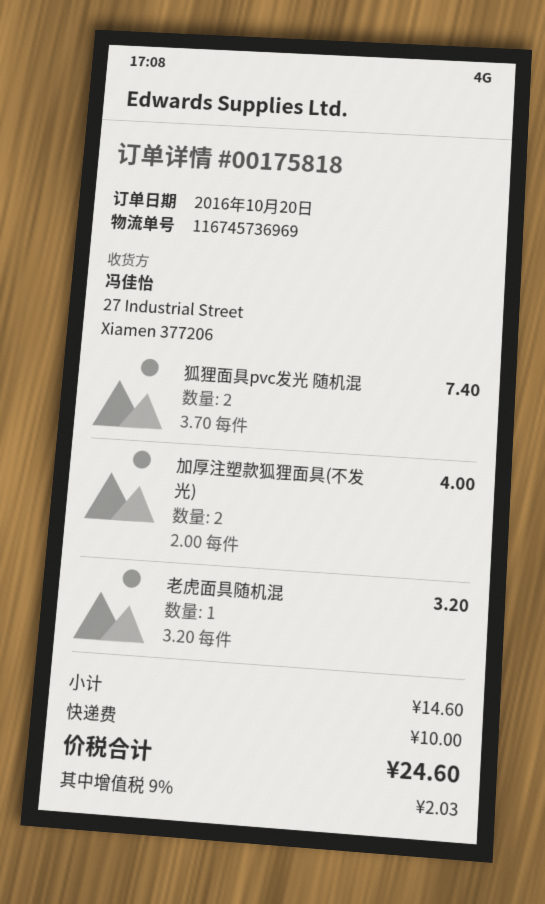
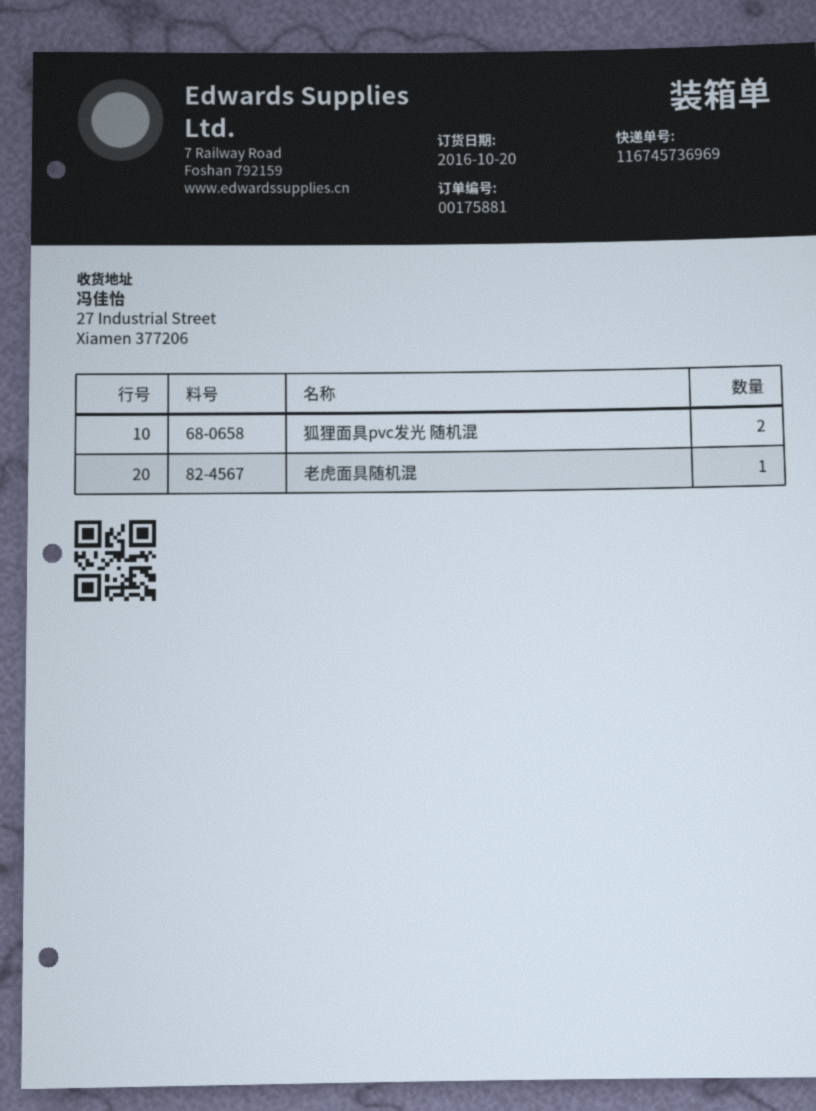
order number: 00175818 -> 00175881
加厚注塑款狐狸面具(不发光): 2 -> none

